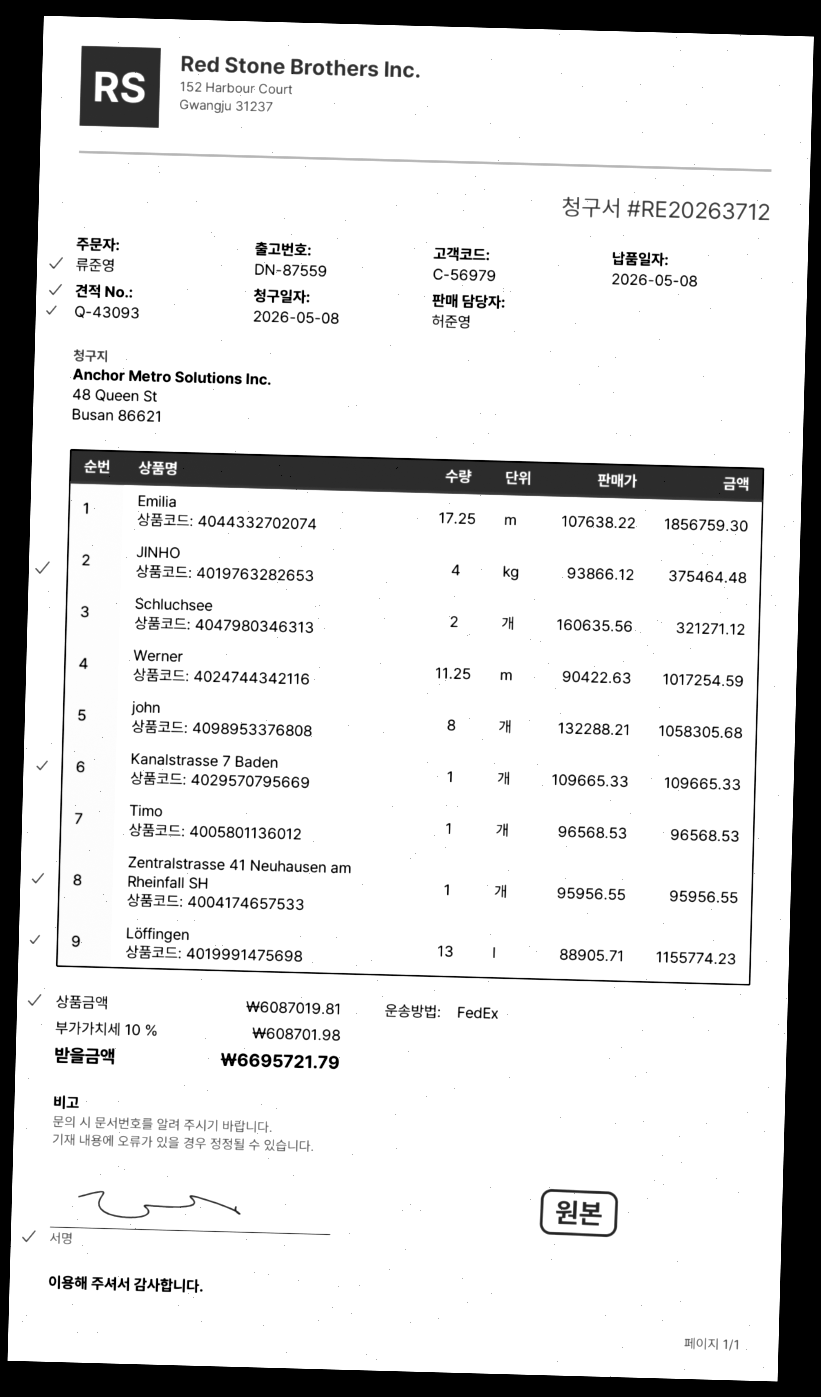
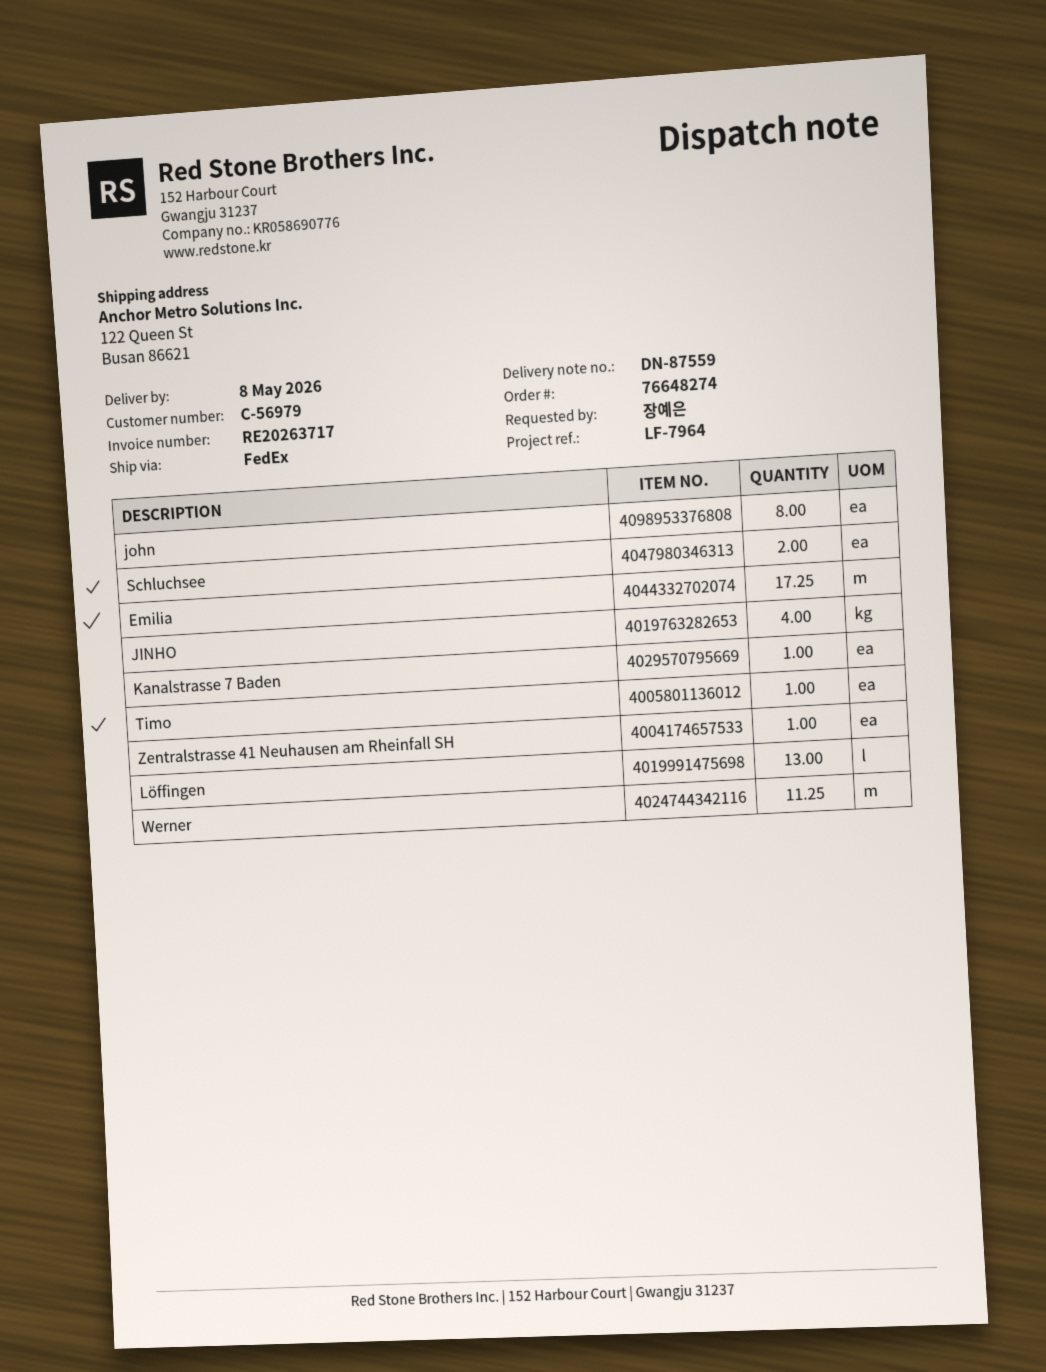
invoice number: RE20263712 -> RE20263717
ordered by: 류준영 -> 장예은

